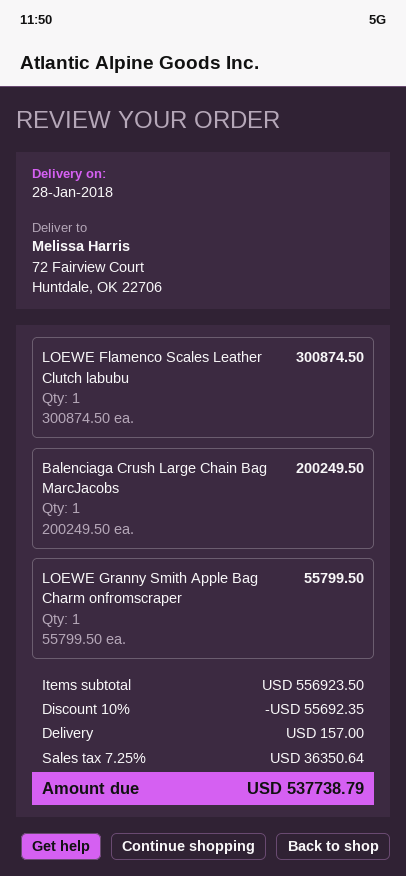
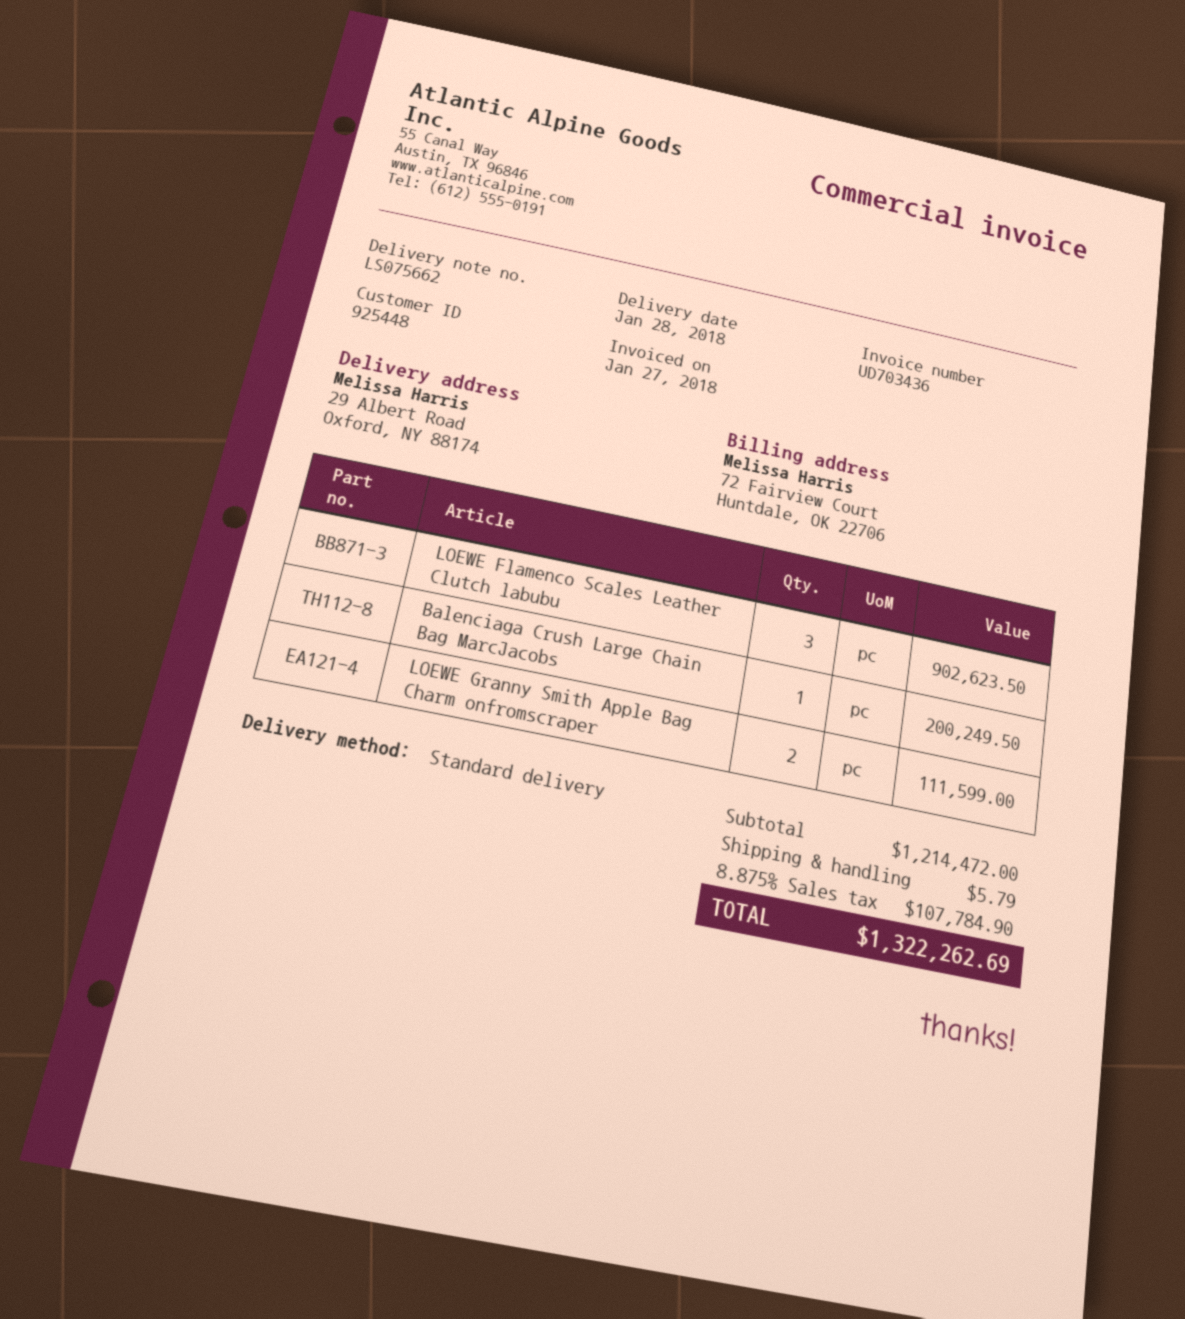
ship to: 72 Fairview Court, Huntdale, OK 22706 -> 29 Albert Road, Oxford, NY 88174
LOEWE Flamenco Scales Leather Clutch labubu: 1 for 300874.50 -> 3 for 902623.50
LOEWE Granny Smith Apple Bag Charm onfromscraper: 1 for 55799.50 -> 2 for 111599.00
subtotal: 556923.50 -> 1214472.00
discount: 10% = 55692.35 -> none
shipping: 157.00 -> 5.79
tax: 7.25% = 36350.64 -> 8.875% = 107784.90
total: 537738.79 -> 1322262.69

